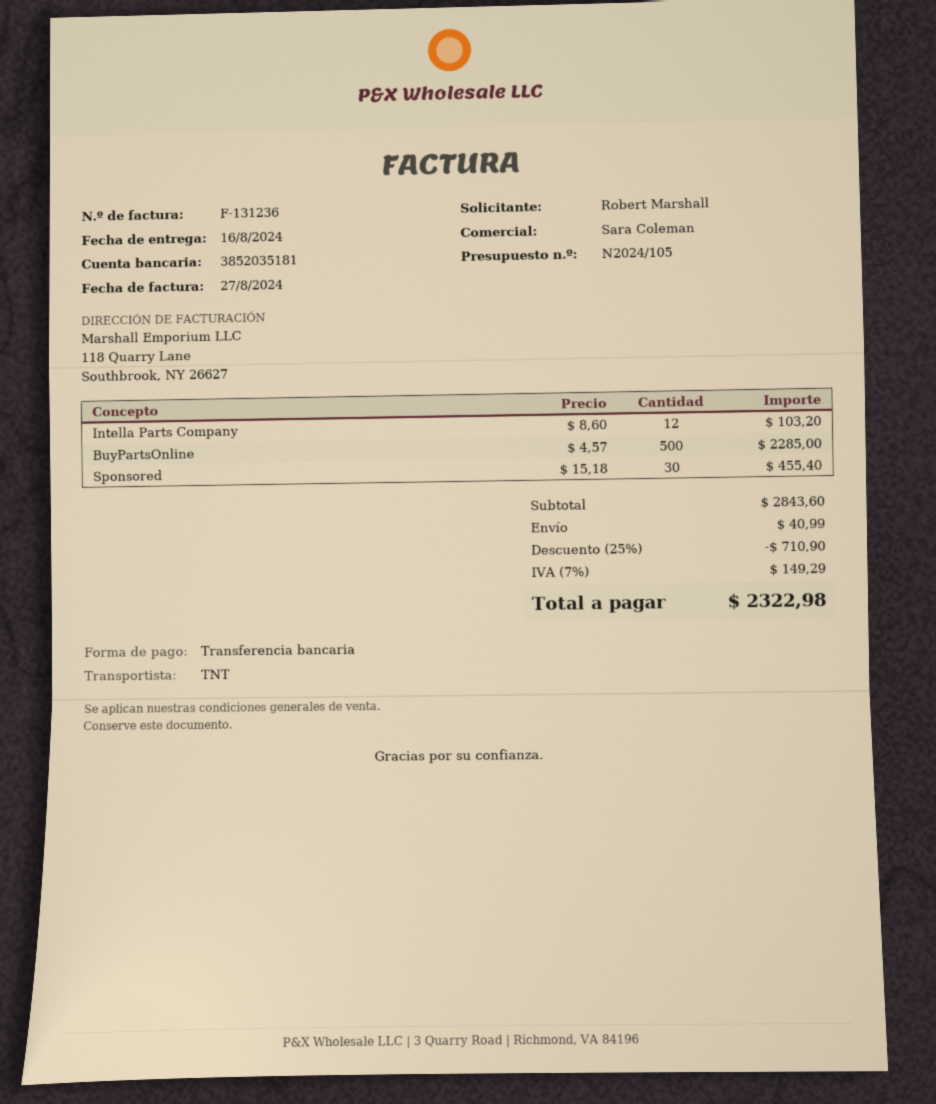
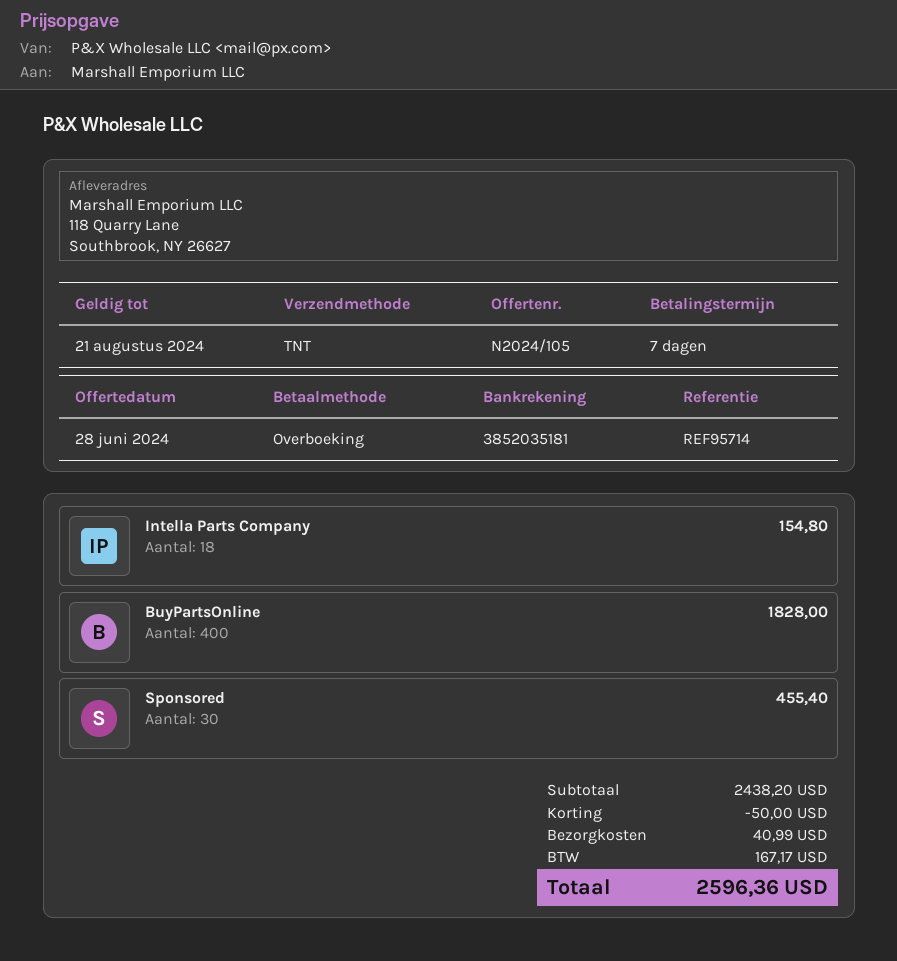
Intella Parts Company: 12 for 103.20 -> 18 for 154.80
BuyPartsOnline: 500 for 2285.00 -> 400 for 1828.00
subtotal: 2843.60 -> 2438.20
discount: 710.90 -> 50.00
tax: 149.29 -> 167.17
total: 2322.98 -> 2596.36

